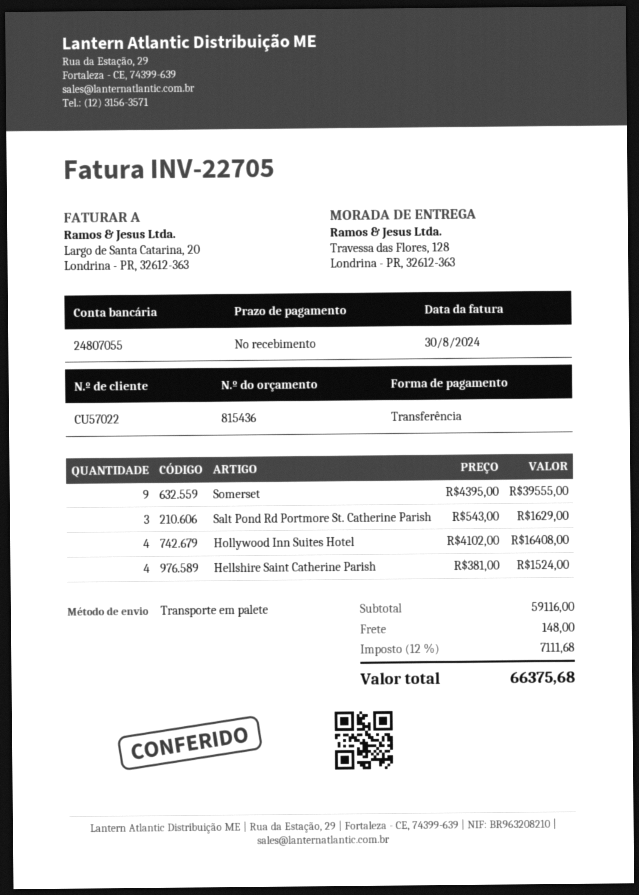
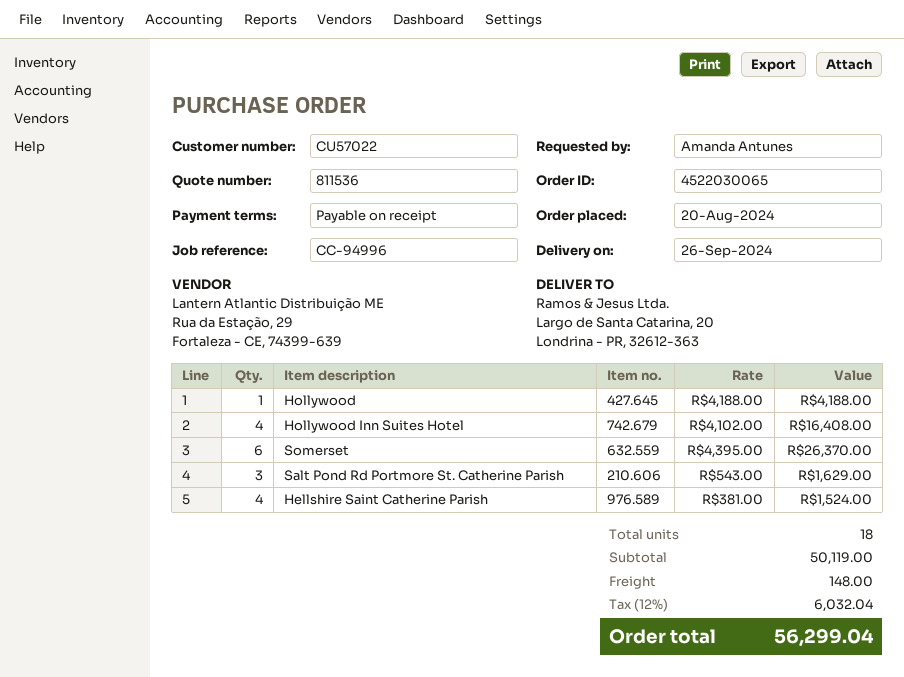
quote number: 815436 -> 811536
ship to: Travessa das Flores, 128, Londrina - PR, 32612-363 -> Largo de Santa Catarina, 20, Londrina - PR, 32612-363
Somerset: 9 x 4395.00 = 39555.00 -> 6 x 4395.00 = 26370.00
Hollywood: none -> 1 x 4188.00 = 4188.00
subtotal: 59116.00 -> 50119.00
tax: 12% = 7111.68 -> 12% = 6032.04
total: 66375.68 -> 56299.04

